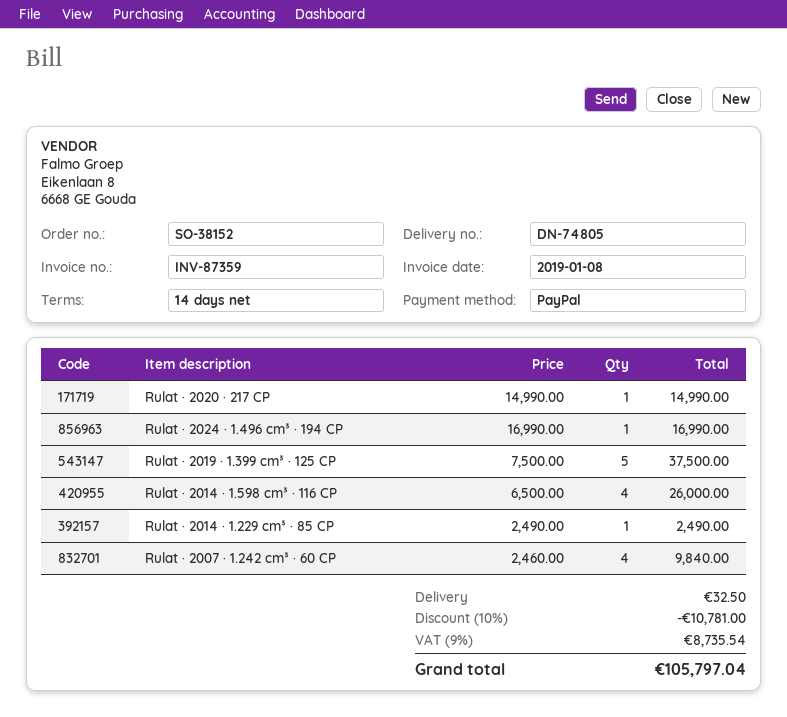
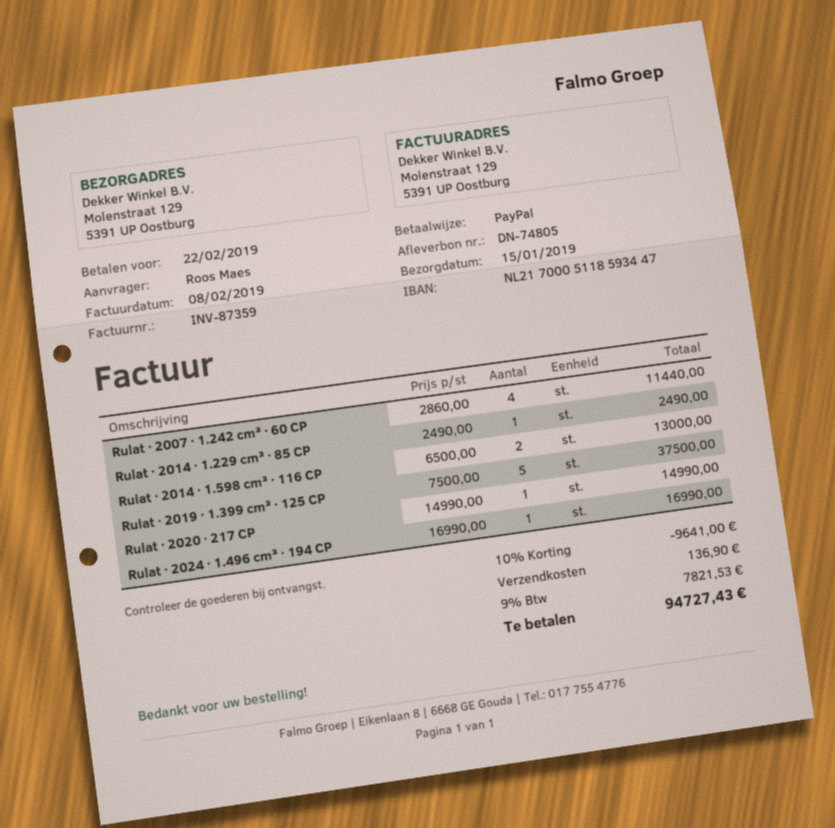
invoice date: 2019-01-08 -> 2019-02-08
Rulat · 2014 · 1.598 cm³ · 116 CP: 4 x 6500.00 = 26000.00 -> 2 x 6500.00 = 13000.00
Rulat · 2007 · 1.242 cm³ · 60 CP: 4 x 2460.00 = 9840.00 -> 4 x 2860.00 = 11440.00
discount: 10% = 10781.00 -> 10% = 9641.00
shipping: 32.50 -> 136.90
tax: 9% = 8735.54 -> 9% = 7821.53
total: 105797.04 -> 94727.43

